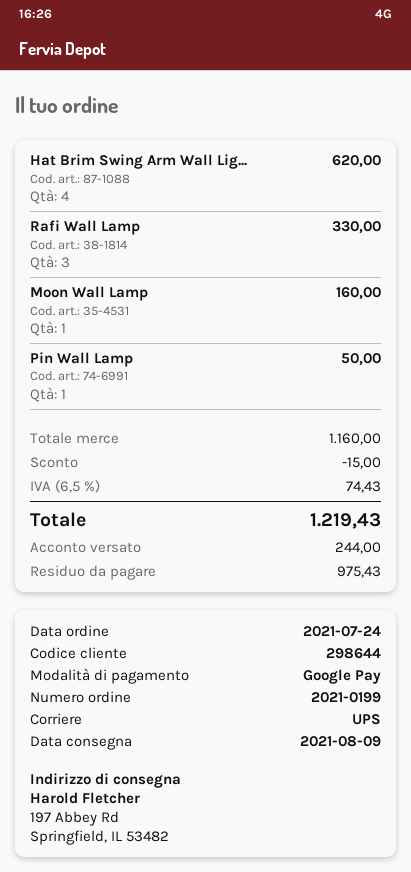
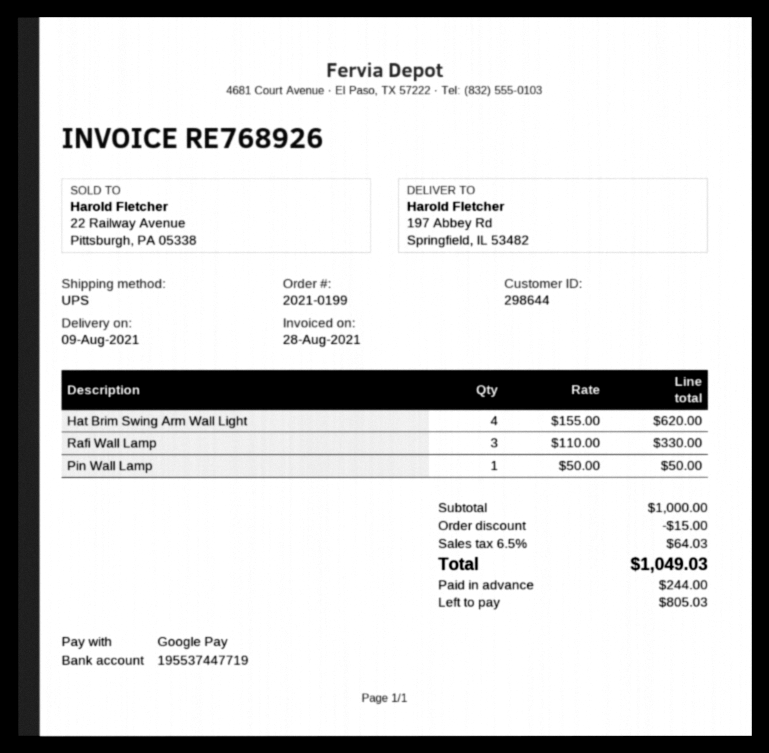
Moon Wall Lamp: 1 for 160.00 -> none
subtotal: 1160.00 -> 1000.00
tax: 6.5% = 74.43 -> 6.5% = 64.03
total: 1219.43 -> 1049.03
balance: 975.43 -> 805.03

